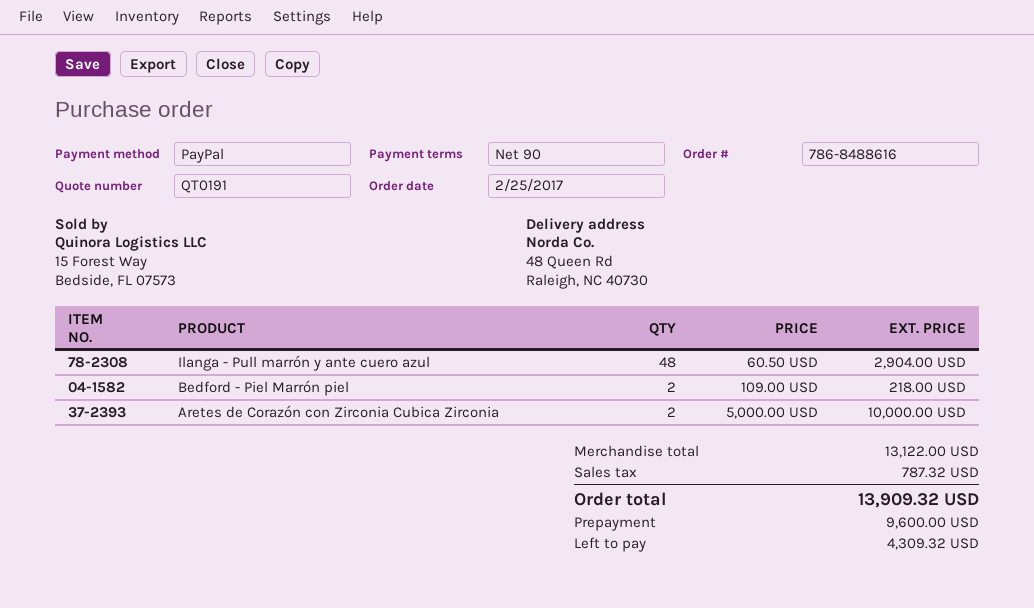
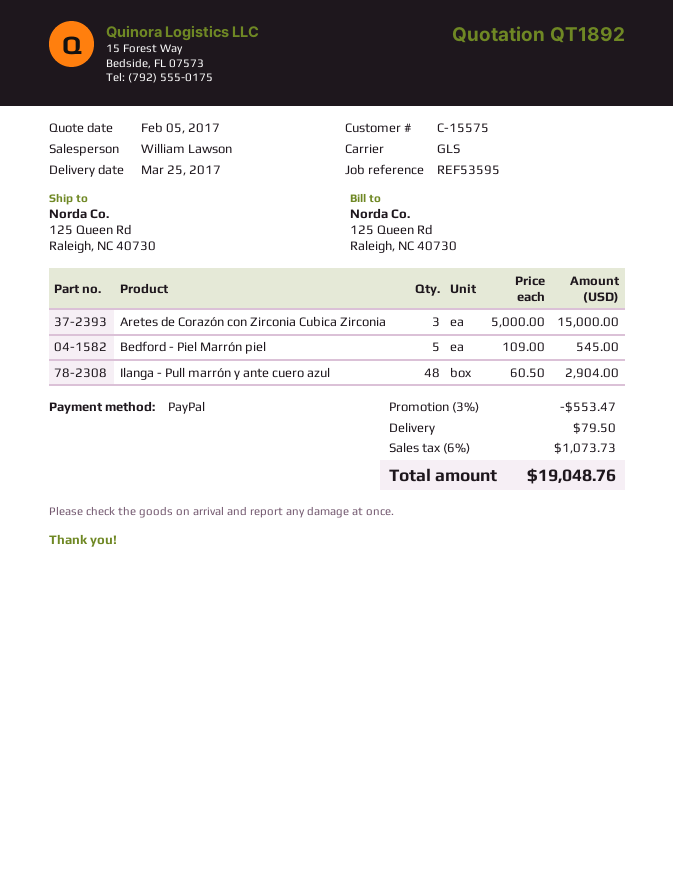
quote number: QT0191 -> QT1892
ship to: 48 Queen Rd, Raleigh, NC 40730 -> 125 Queen Rd, Raleigh, NC 40730
Bedford - Piel Marrón piel: 2 x 109.00 = 218.00 -> 5 x 109.00 = 545.00
Aretes de Corazón con Zirconia Cubica Zirconia: 2 x 5000.00 = 10000.00 -> 3 x 5000.00 = 15000.00
discount: none -> 3% = 553.47
shipping: none -> 79.50
tax: 787.32 -> 1073.73
total: 13909.32 -> 19048.76

